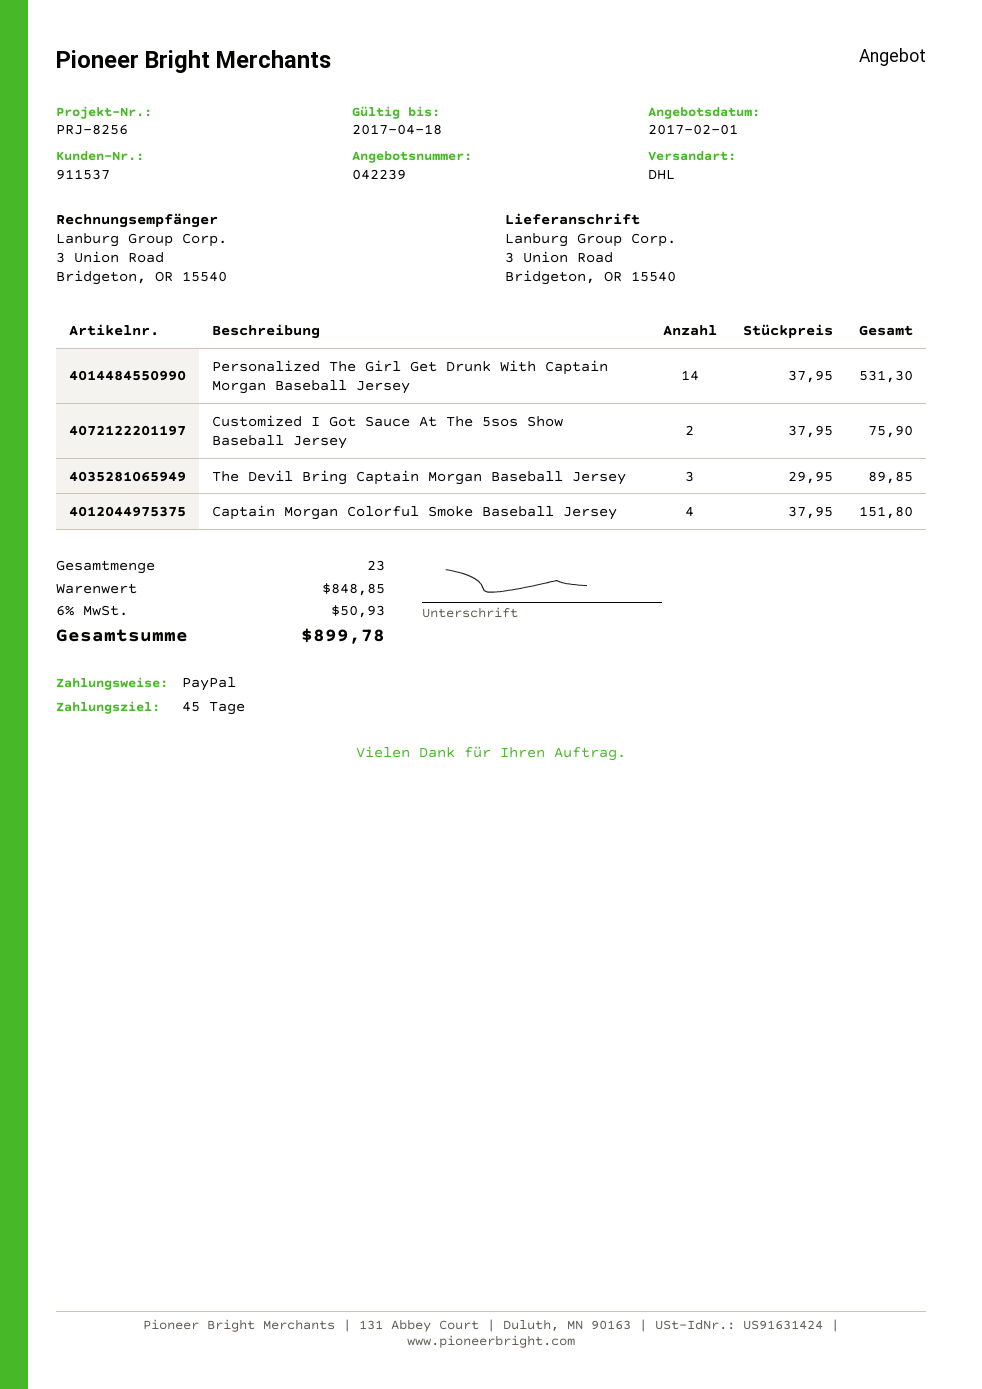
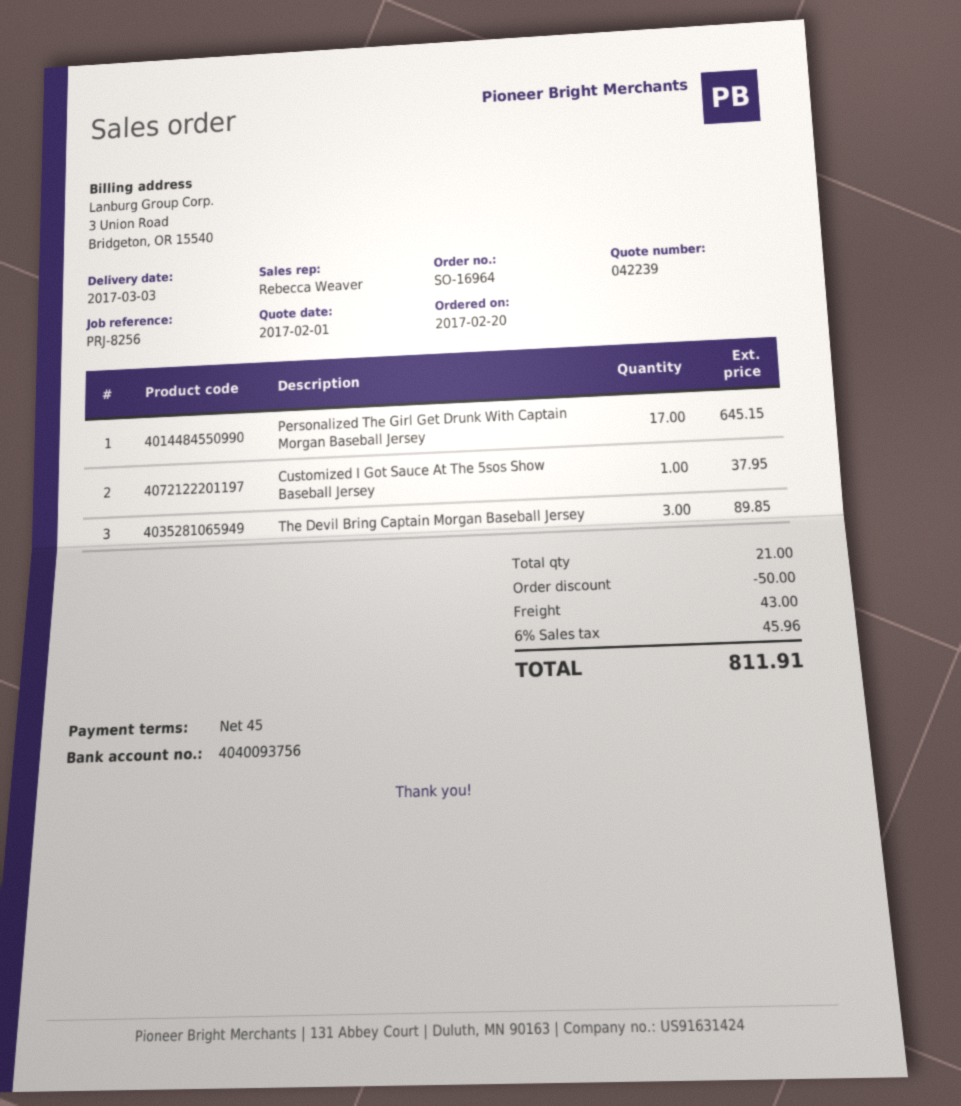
Personalized The Girl Get Drunk With Captain Morgan Baseball Jersey: 14 for 531.30 -> 17 for 645.15
Customized I Got Sauce At The 5sos Show Baseball Jersey: 2 for 75.90 -> 1 for 37.95
Captain Morgan Colorful Smoke Baseball Jersey: 4 for 151.80 -> none
total quantity: 23 -> 21
discount: none -> 50.00
shipping: none -> 43.00
tax: 6% = 50.93 -> 6% = 45.96
total: 899.78 -> 811.91

